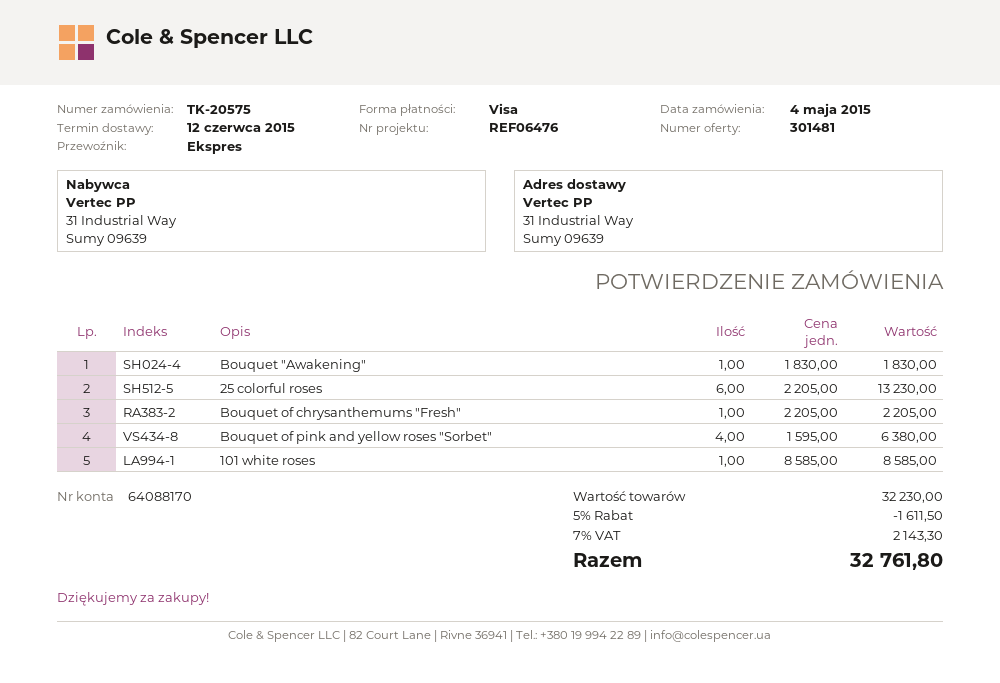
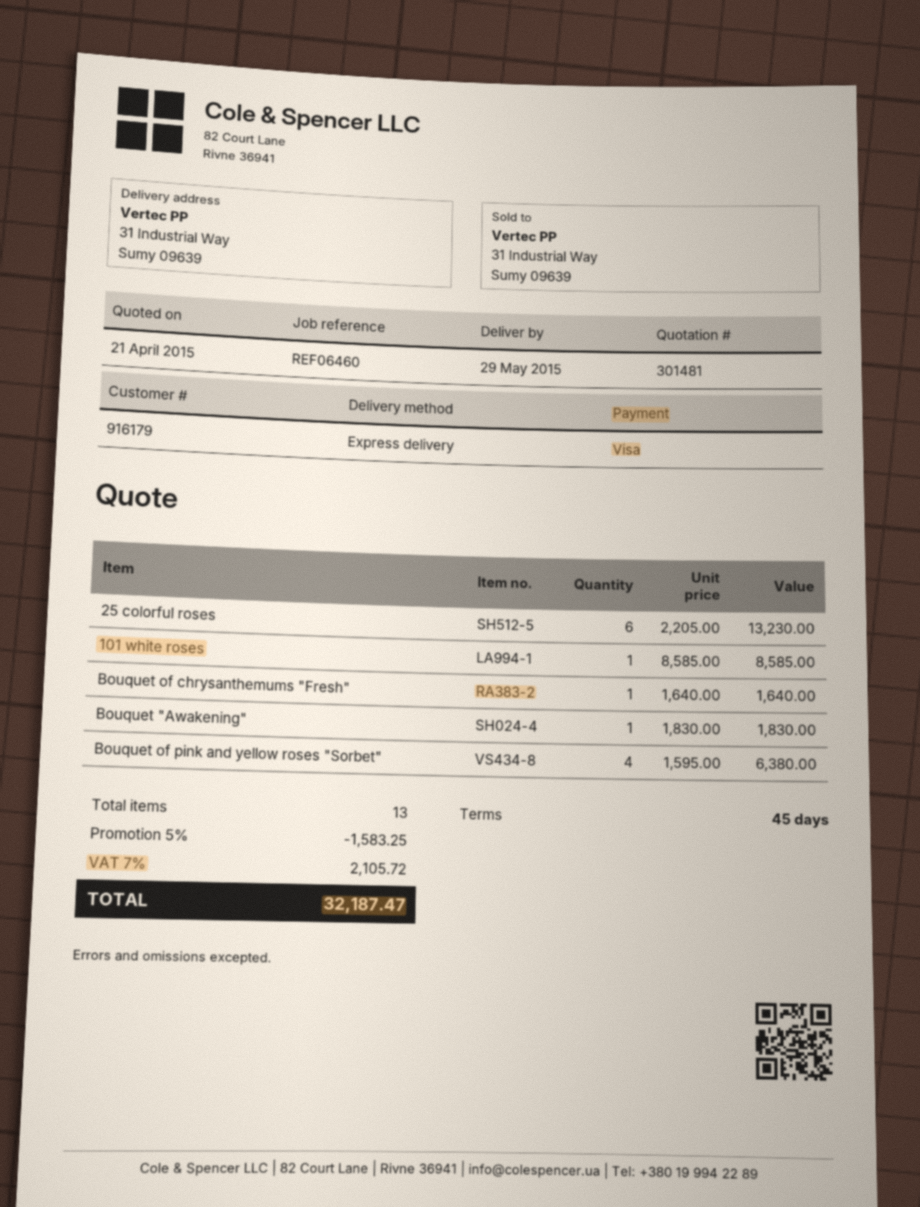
delivery date: 2015-06-12 -> 2015-05-29
reference: REF06476 -> REF06460
Bouquet of chrysanthemums "Fresh": 1 x 2205.00 = 2205.00 -> 1 x 1640.00 = 1640.00
discount: 5% = 1611.50 -> 5% = 1583.25
tax: 7% = 2143.30 -> 7% = 2105.72
total: 32761.80 -> 32187.47

